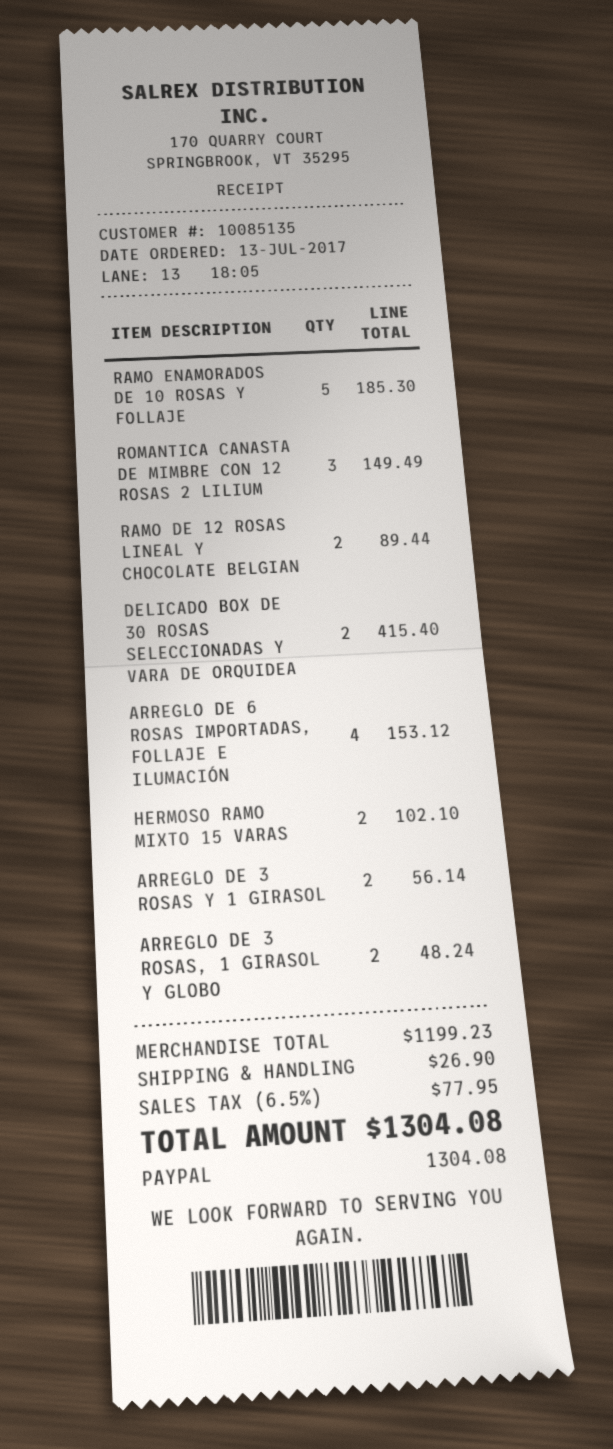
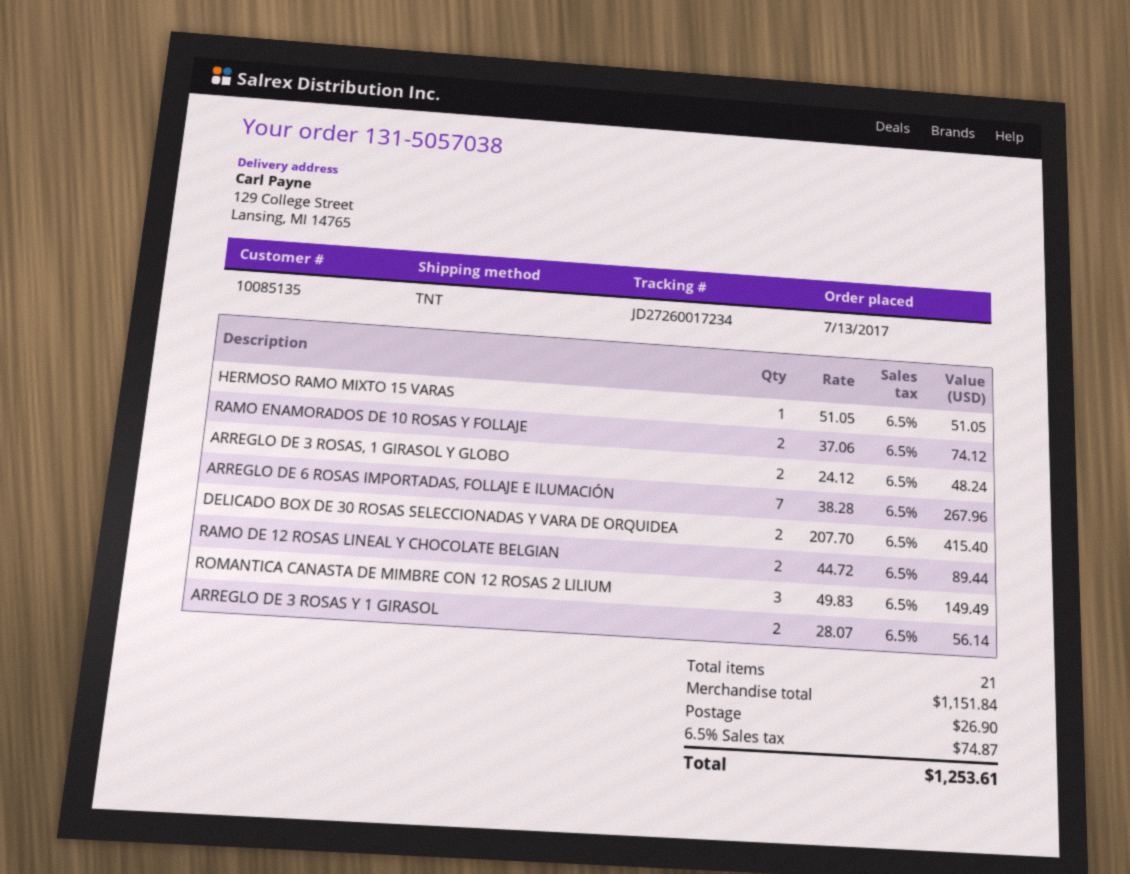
RAMO ENAMORADOS DE 10 ROSAS Y FOLLAJE: 5 for 185.30 -> 2 for 74.12
ARREGLO DE 6 ROSAS IMPORTADAS, FOLLAJE E ILUMACIÓN: 4 for 153.12 -> 7 for 267.96
HERMOSO RAMO MIXTO 15 VARAS: 2 for 102.10 -> 1 for 51.05
subtotal: 1199.23 -> 1151.84
tax: 6.5% = 77.95 -> 6.5% = 74.87
total: 1304.08 -> 1253.61

